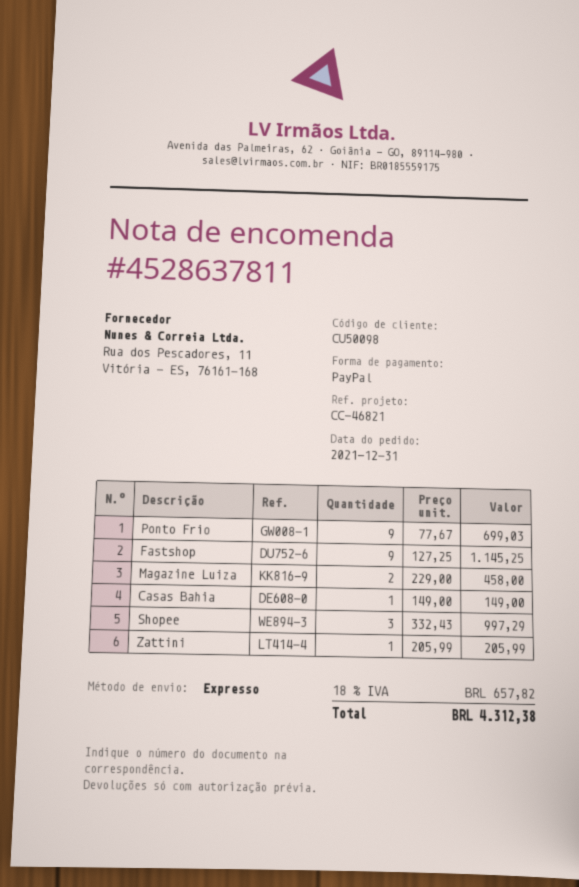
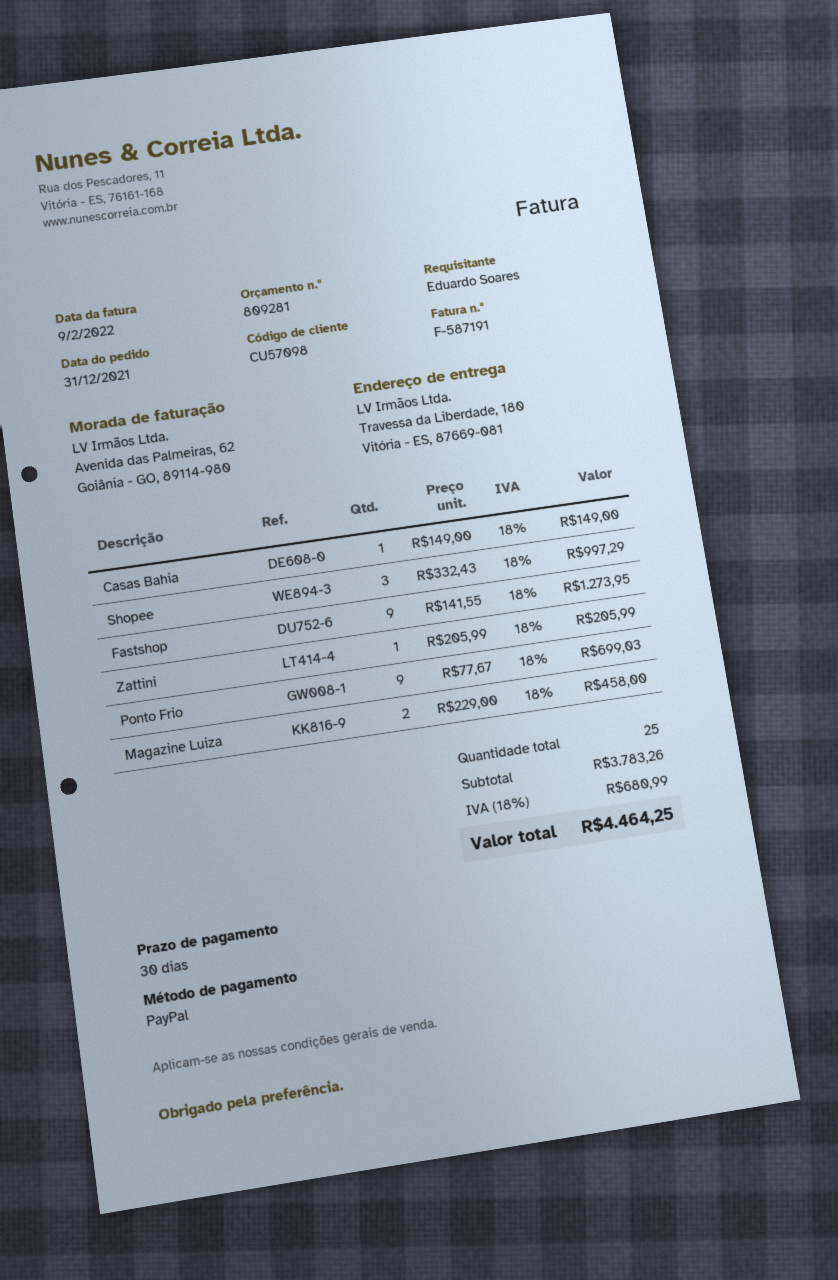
customer number: CU50098 -> CU57098
Fastshop: 9 x 127.25 = 1145.25 -> 9 x 141.55 = 1273.95
tax: 18% = 657.82 -> 18% = 680.99
total: 4312.38 -> 4464.25

